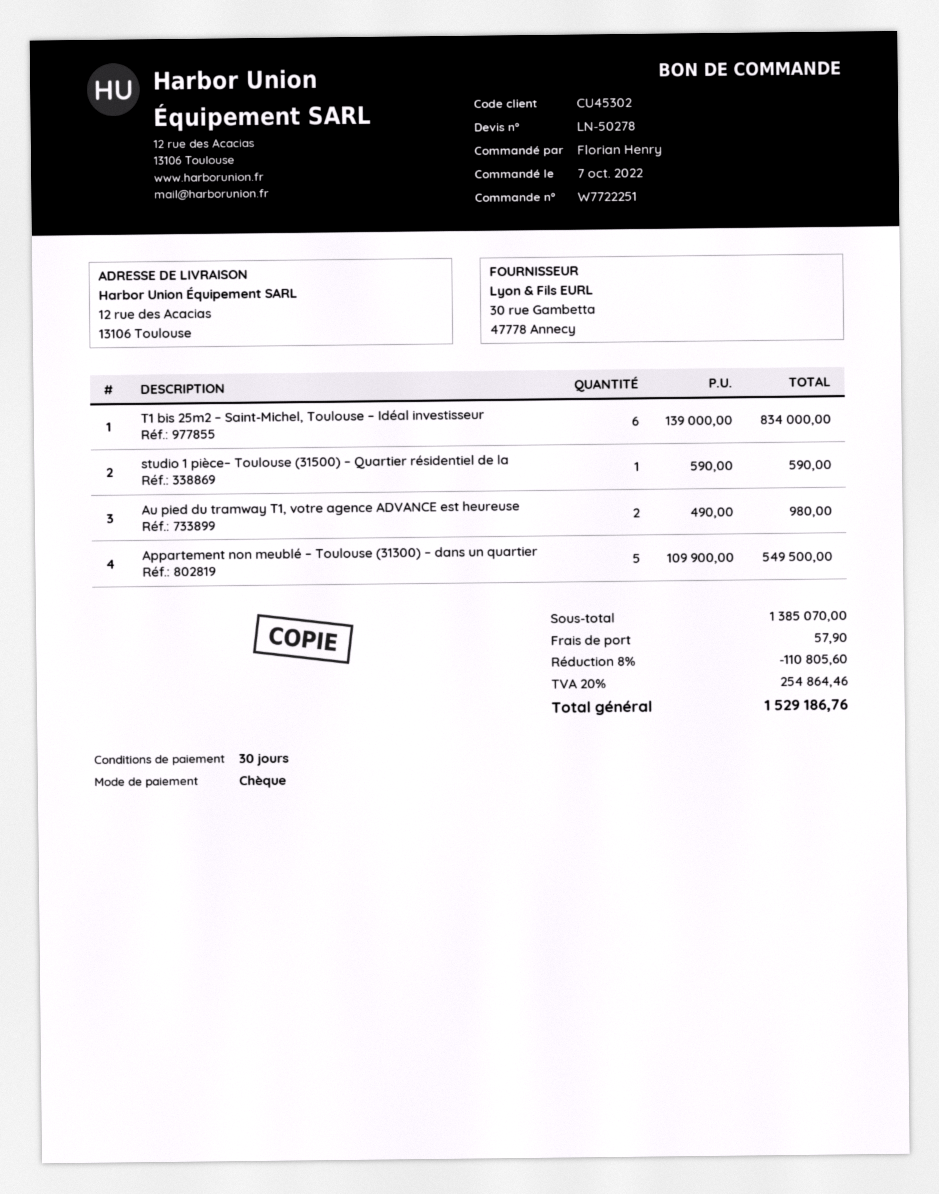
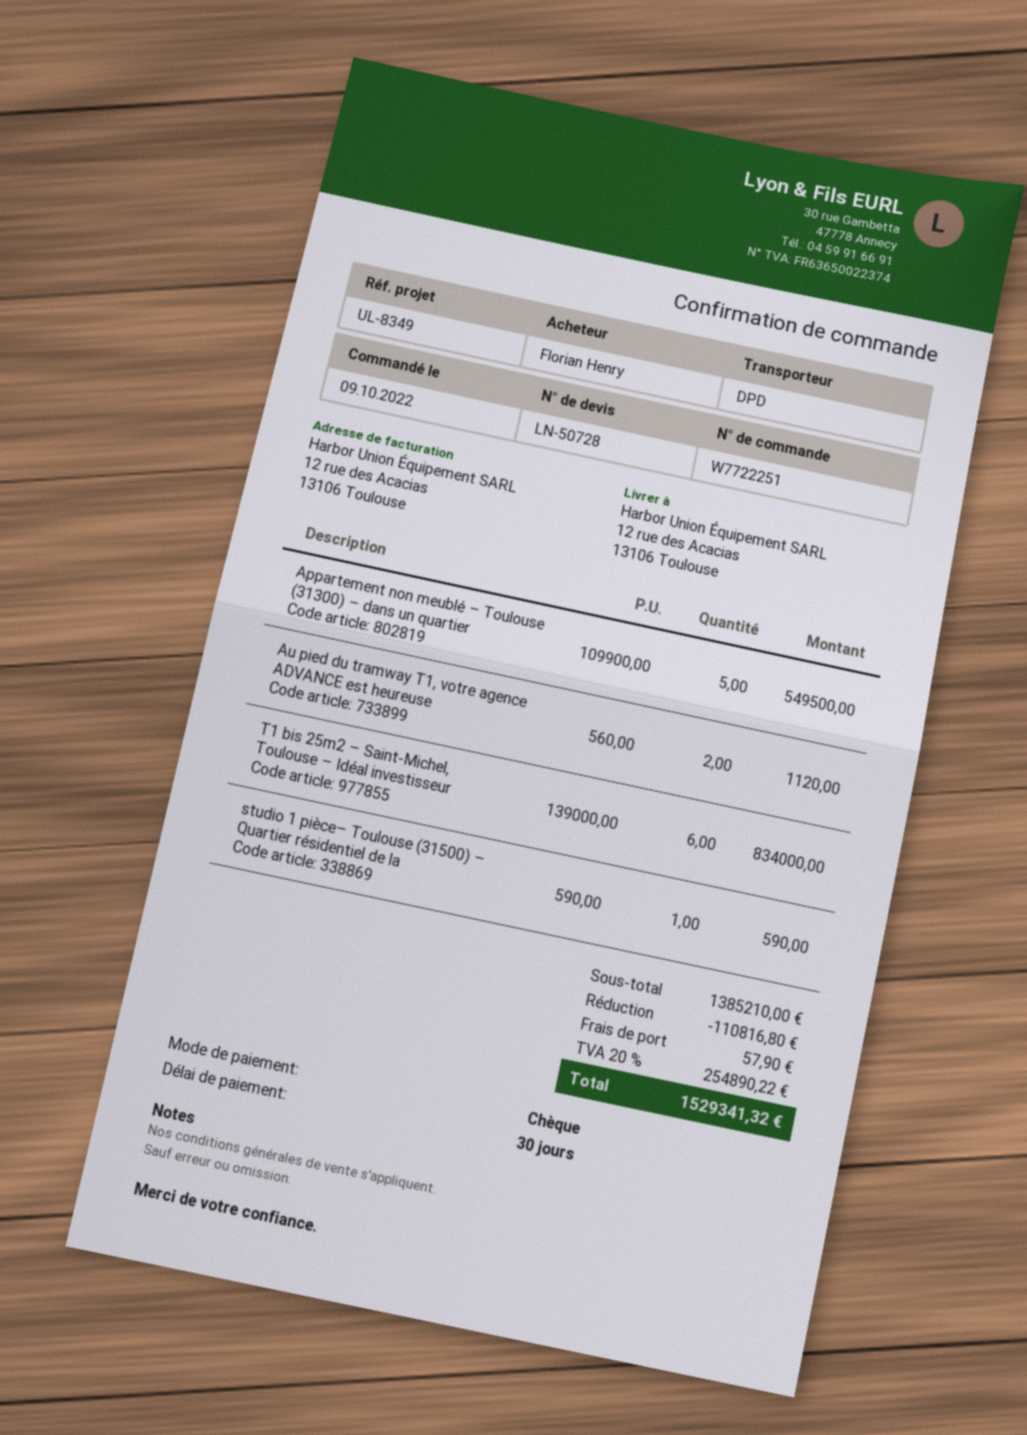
quote number: LN-50278 -> LN-50728
order date: 2022-10-07 -> 2022-10-09
Au pied du tramway T1, votre agence ADVANCE est heureuse: 2 x 490.00 = 980.00 -> 2 x 560.00 = 1120.00
subtotal: 1385070.00 -> 1385210.00
discount: 110805.60 -> 110816.80
tax: 20% = 254864.46 -> 20% = 254890.22
total: 1529186.76 -> 1529341.32

